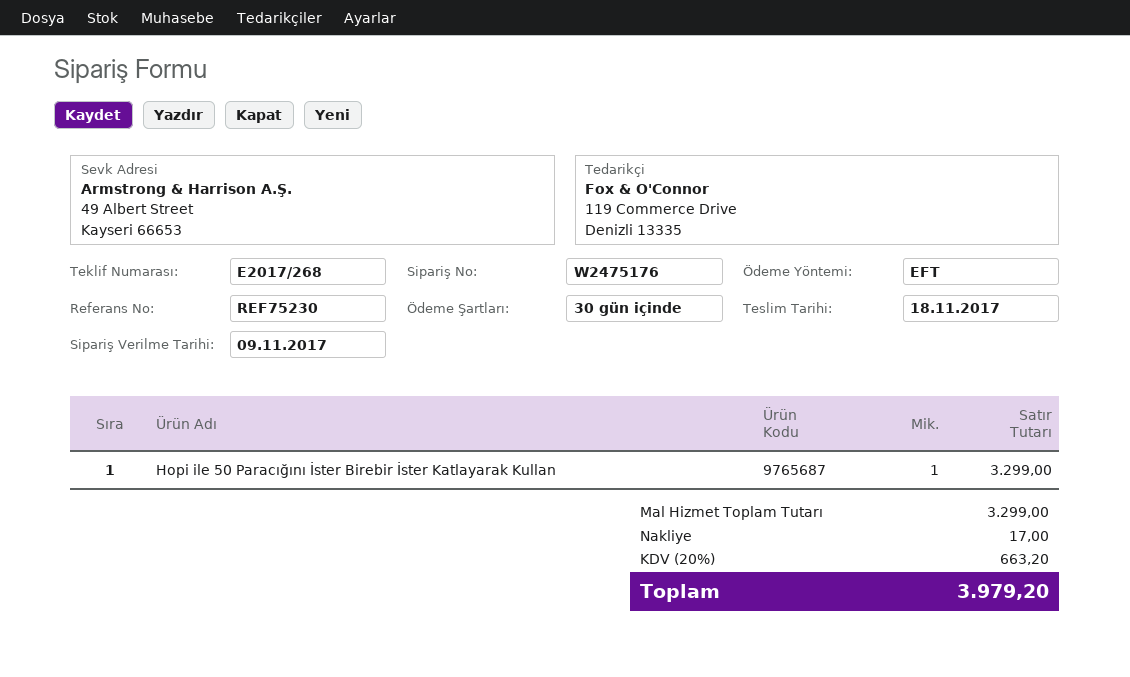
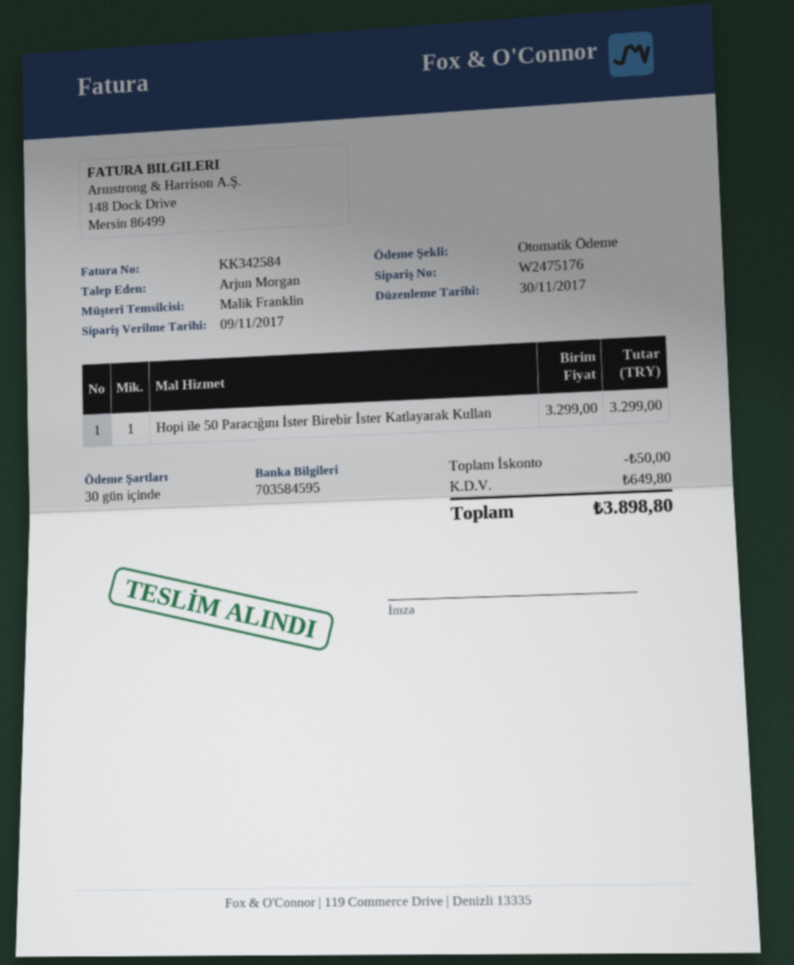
payment method: bank transfer -> direct debit
discount: none -> 50.00
shipping: 17.00 -> none
tax: 663.20 -> 649.80
total: 3979.20 -> 3898.80

